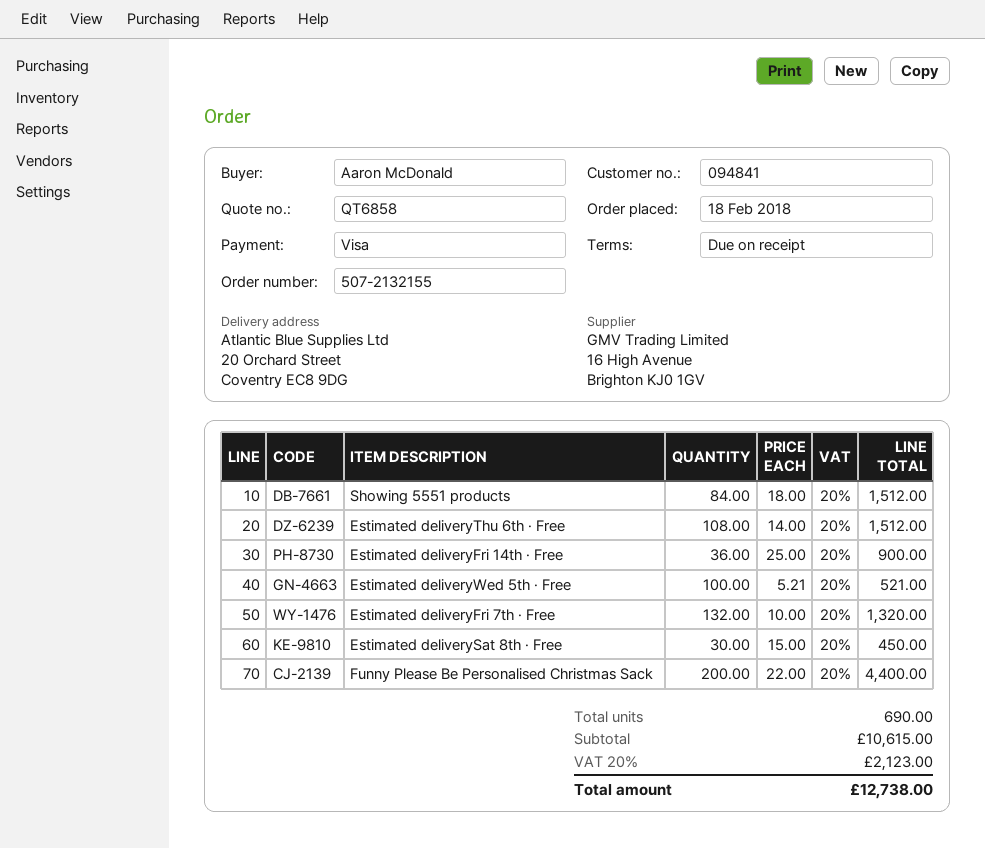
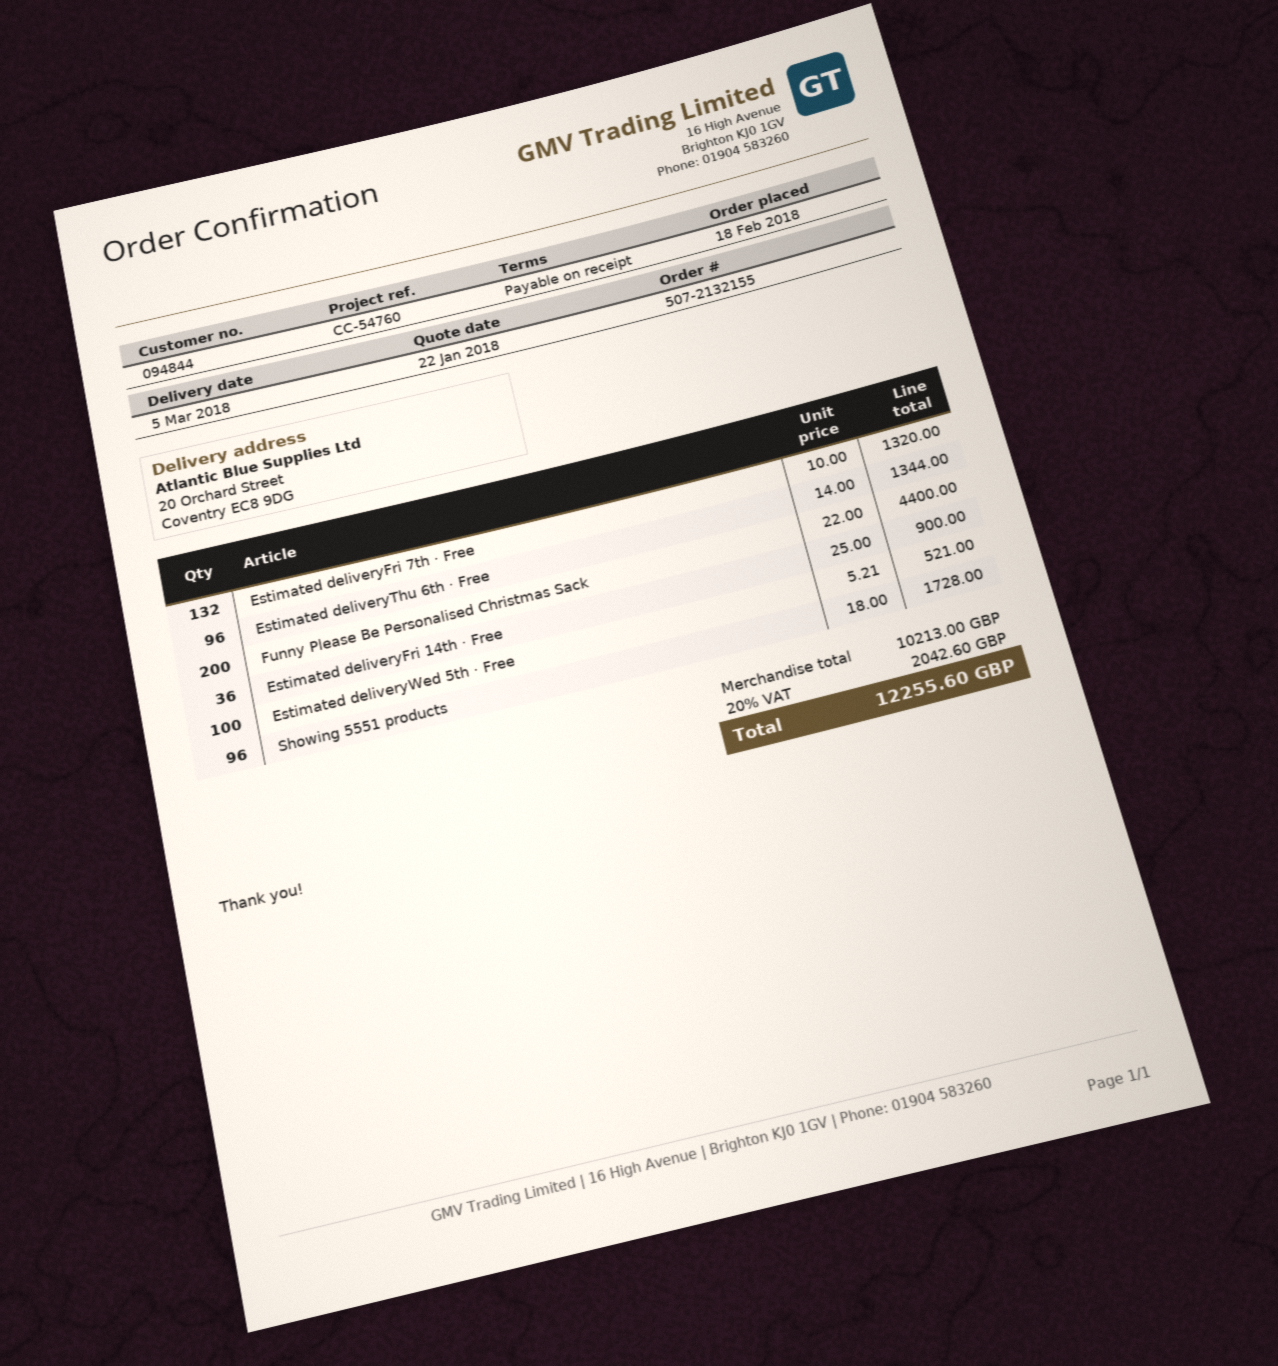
customer number: 094841 -> 094844
Showing 5551 products: 84 x 18.00 = 1512.00 -> 96 x 18.00 = 1728.00
Estimated deliveryThu 6th · Free: 108 x 14.00 = 1512.00 -> 96 x 14.00 = 1344.00
Estimated deliverySat 8th · Free: 30 x 15.00 = 450.00 -> none
subtotal: 10615.00 -> 10213.00
tax: 20% = 2123.00 -> 20% = 2042.60
total: 12738.00 -> 12255.60

